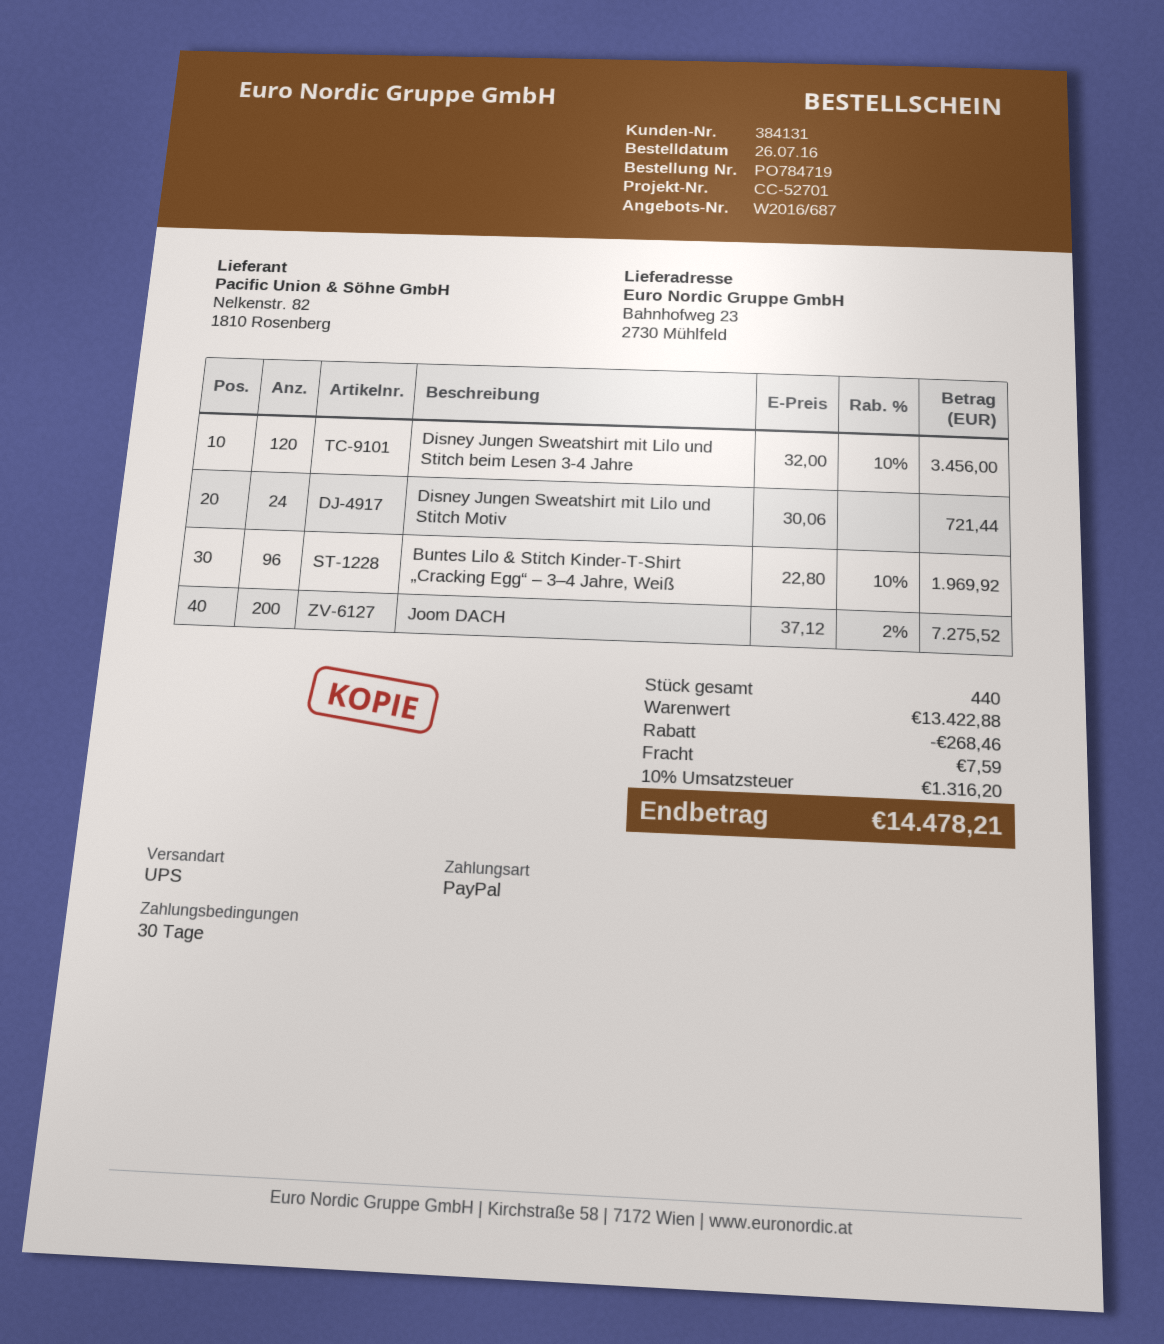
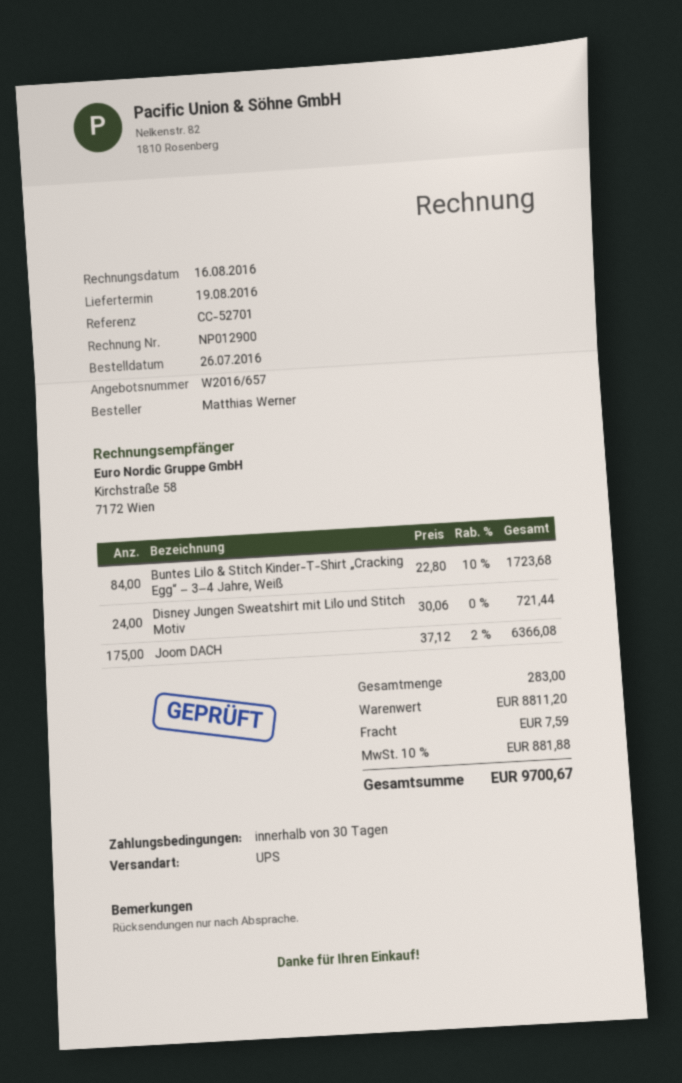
quote number: W2016/687 -> W2016/657
Disney Jungen Sweatshirt mit Lilo und Stitch beim Lesen 3-4 Jahre: 120 x 32.00 - 10% = 3456.00 -> none
Buntes Lilo & Stitch Kinder-T-Shirt „Cracking Egg“ – 3–4 Jahre, Weiß: 96 x 22.80 - 10% = 1969.92 -> 84 x 22.80 - 10% = 1723.68
Joom DACH: 200 x 37.12 - 2% = 7275.52 -> 175 x 37.12 - 2% = 6366.08
total quantity: 440 -> 283
subtotal: 13422.88 -> 8811.20
discount: 268.46 -> none
tax: 10% = 1316.20 -> 10% = 881.88
total: 14478.21 -> 9700.67

